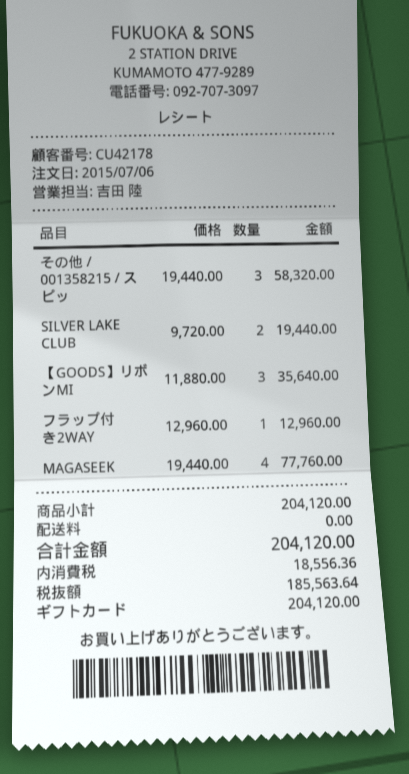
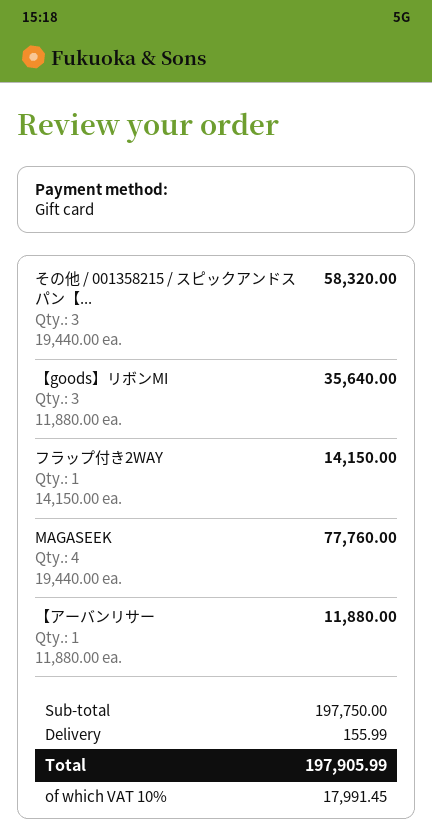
SILVER LAKE CLUB: 2 x 9720.00 = 19440.00 -> none
フラップ付き2WAY: 1 x 12960.00 = 12960.00 -> 1 x 14150.00 = 14150.00
【アーバンリサー: none -> 1 x 11880.00 = 11880.00
subtotal: 204120.00 -> 197750.00
shipping: 0.00 -> 155.99
tax: 18556.36 -> 17991.45
total: 204120.00 -> 197905.99

